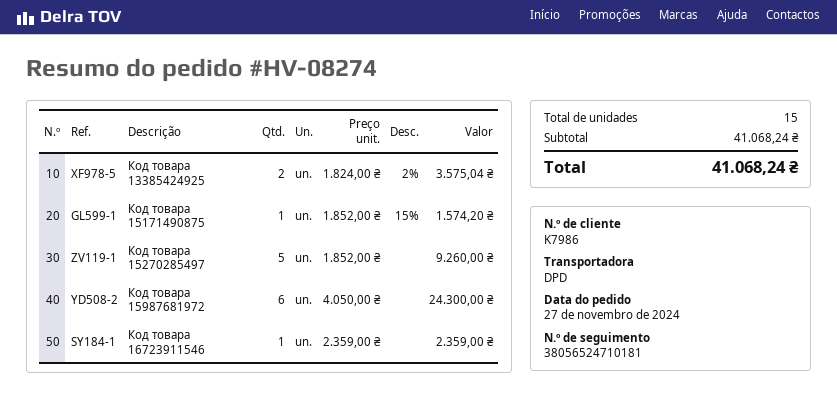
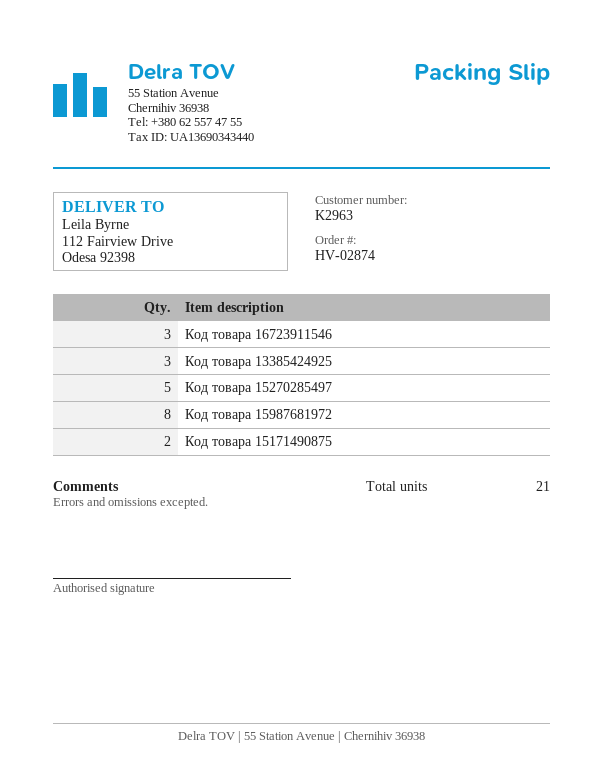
order number: HV-08274 -> HV-02874
customer number: K7986 -> K2963
Код товара 13385424925: 2 -> 3
Код товара 15171490875: 1 -> 2
Код товара 15987681972: 6 -> 8
Код товара 16723911546: 1 -> 3
total quantity: 15 -> 21

